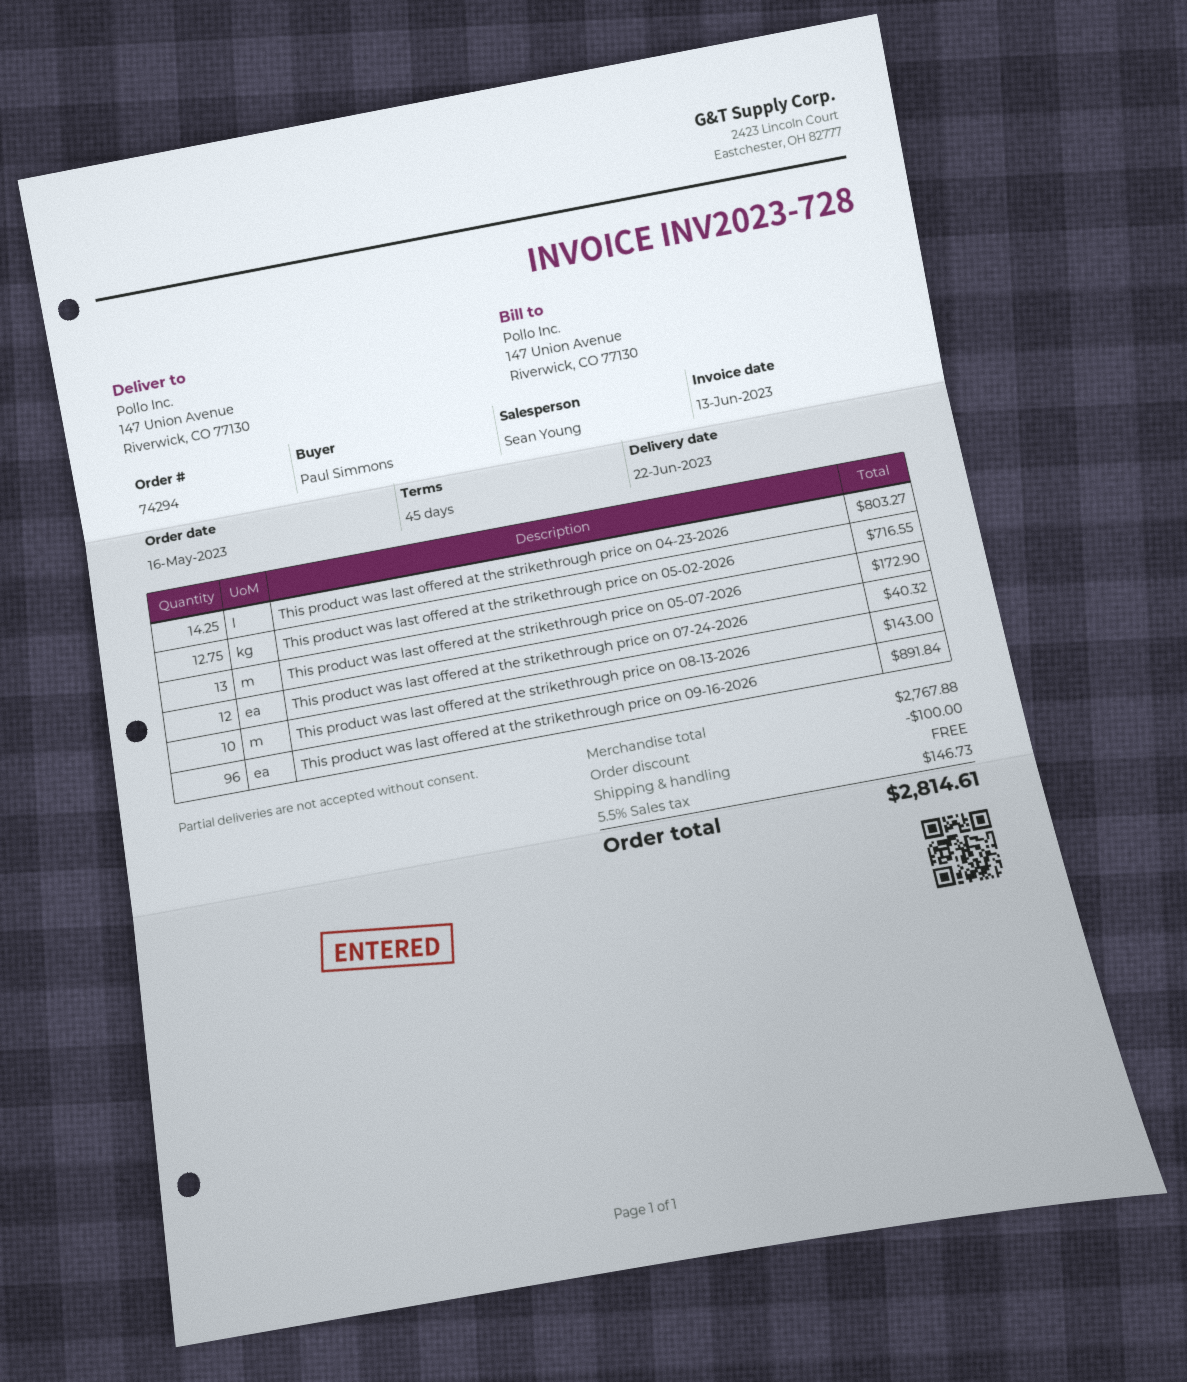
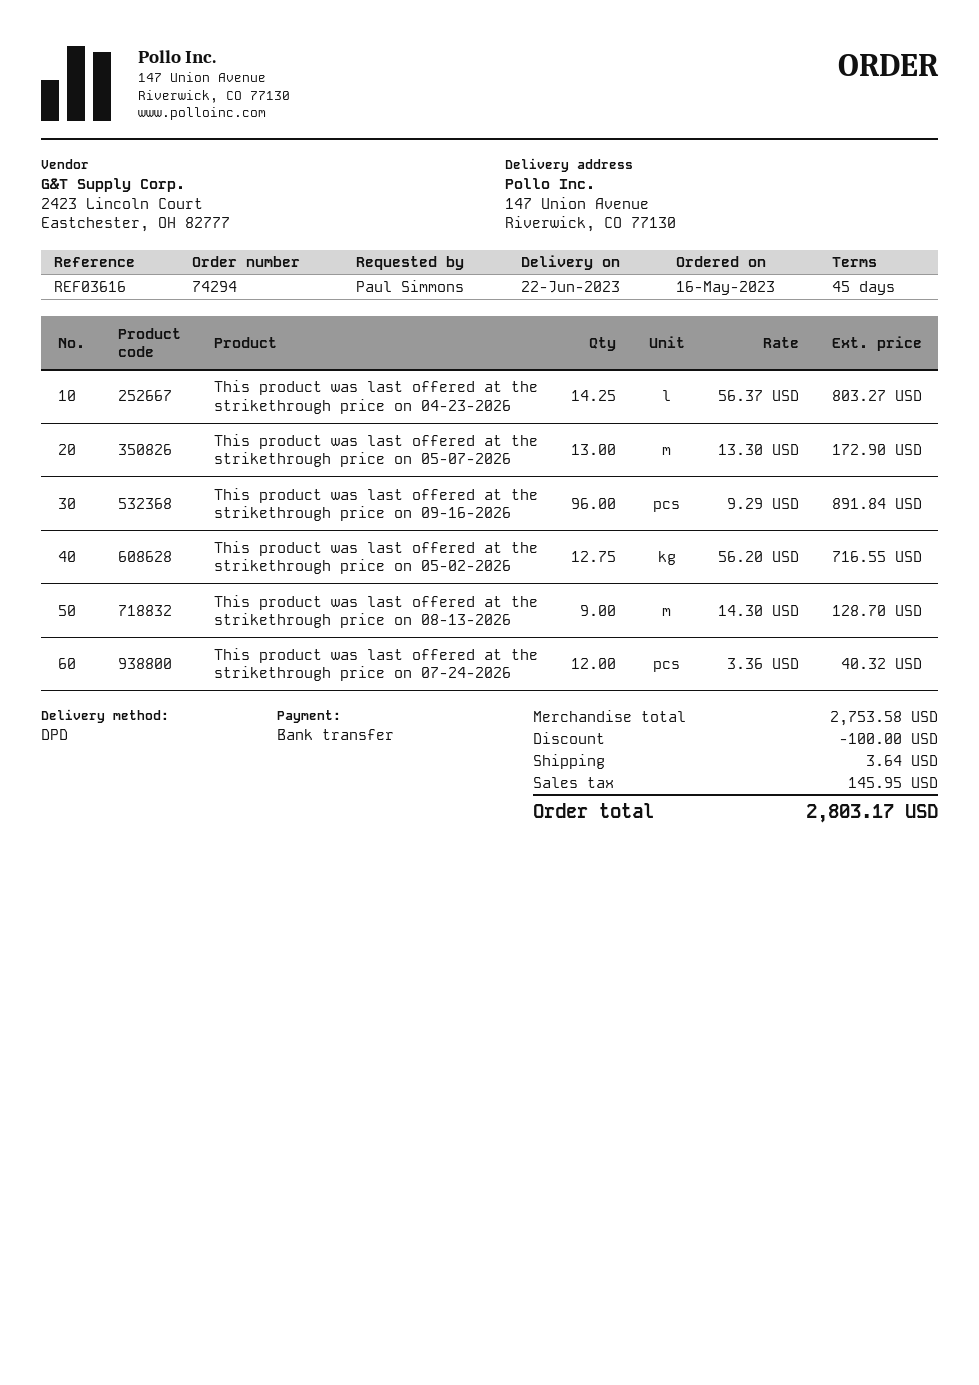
This product was last offered at the strikethrough price on 08-13-2026: 10 for 143.00 -> 9 for 128.70
subtotal: 2767.88 -> 2753.58
shipping: 0.00 -> 3.64
tax: 146.73 -> 145.95
total: 2814.61 -> 2803.17

